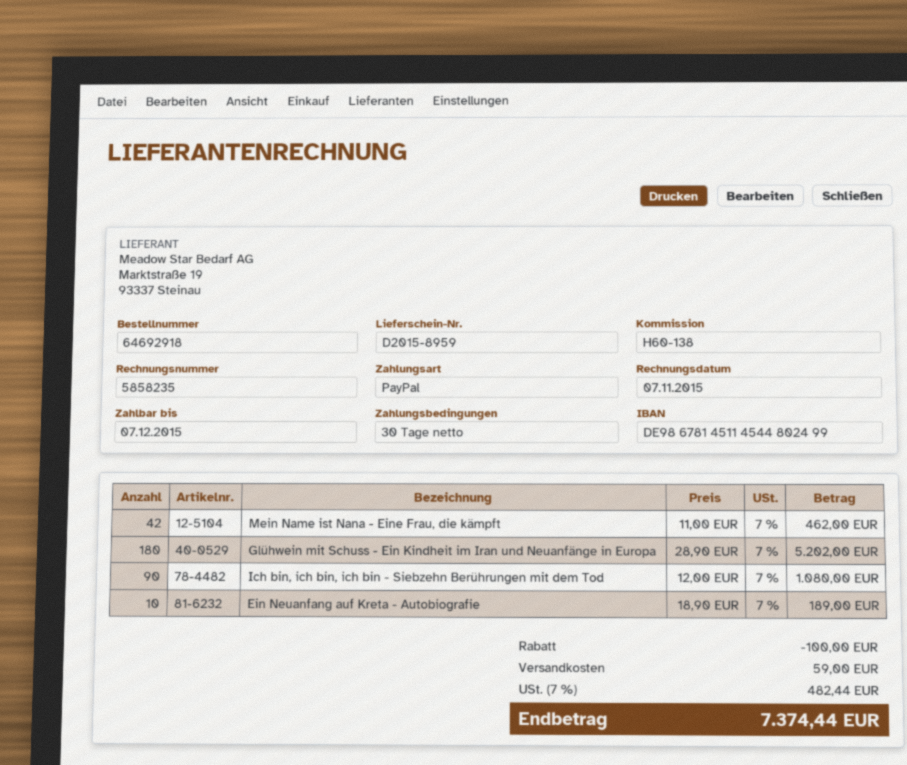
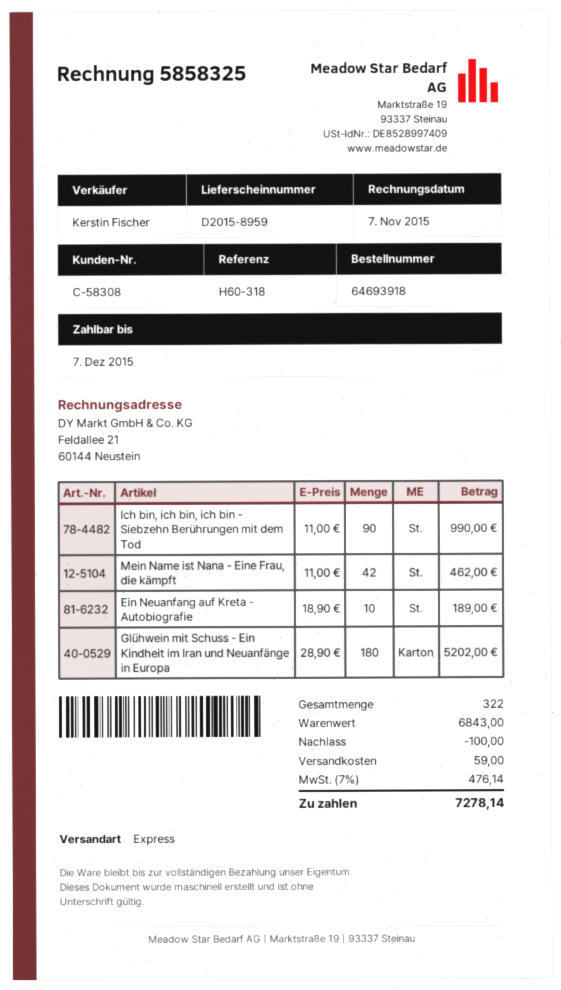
order number: 64692918 -> 64693918
invoice number: 5858235 -> 5858325
reference: H60-138 -> H60-318
Ich bin, ich bin, ich bin - Siebzehn Berührungen mit dem Tod: 90 x 12.00 = 1080.00 -> 90 x 11.00 = 990.00
tax: 7% = 482.44 -> 7% = 476.14
total: 7374.44 -> 7278.14

